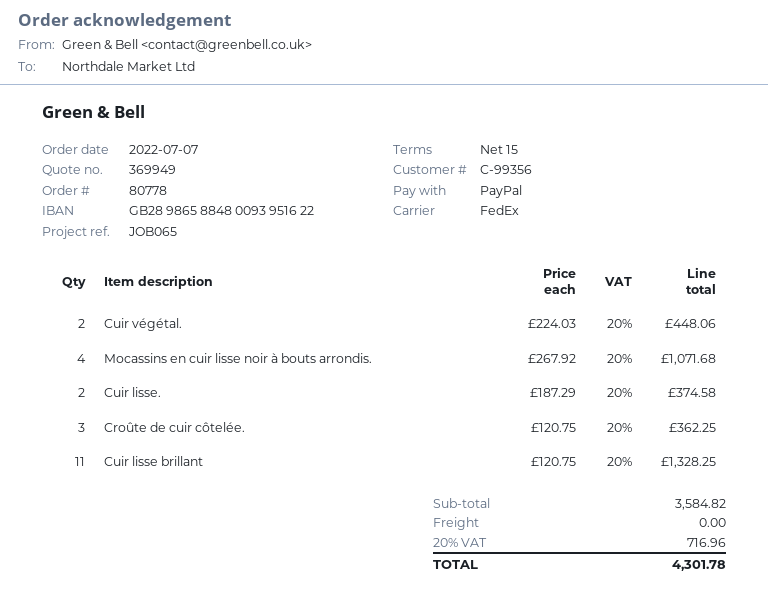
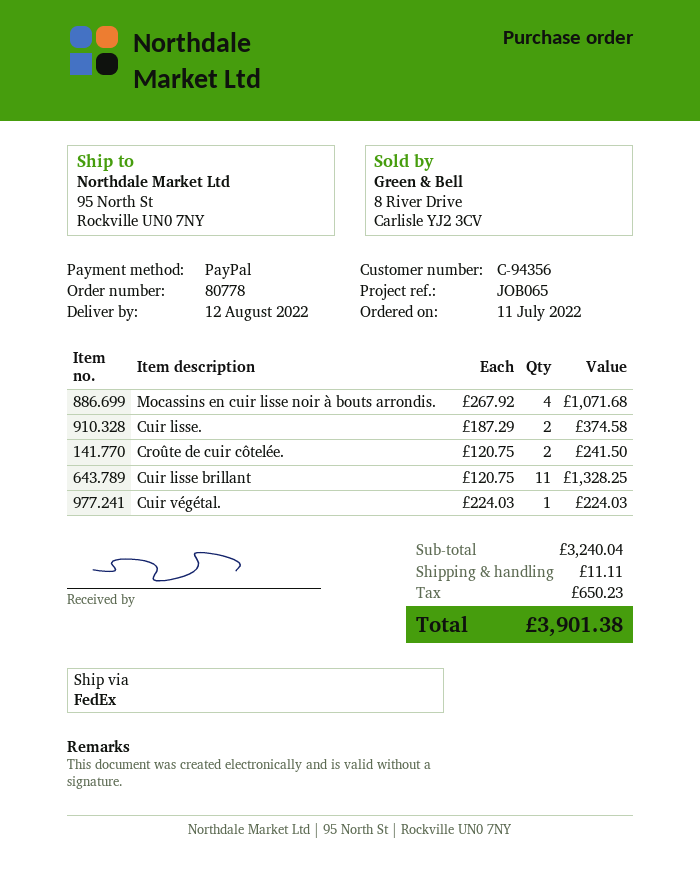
order date: 2022-07-07 -> 2022-07-11
customer number: C-99356 -> C-94356
Cuir végétal.: 2 x 224.03 = 448.06 -> 1 x 224.03 = 224.03
Croûte de cuir côtelée.: 3 x 120.75 = 362.25 -> 2 x 120.75 = 241.50
subtotal: 3584.82 -> 3240.04
shipping: 0.00 -> 11.11
tax: 716.96 -> 650.23
total: 4301.78 -> 3901.38

